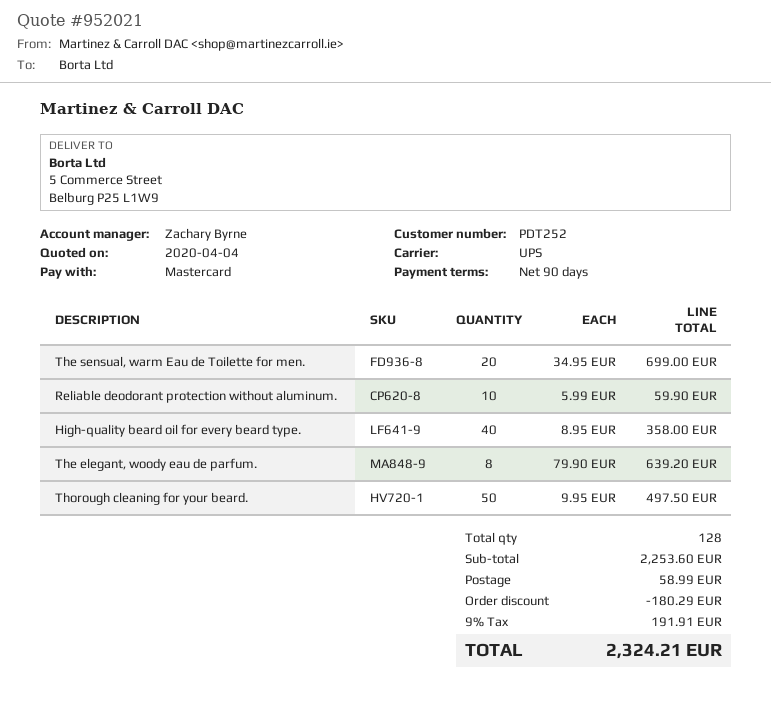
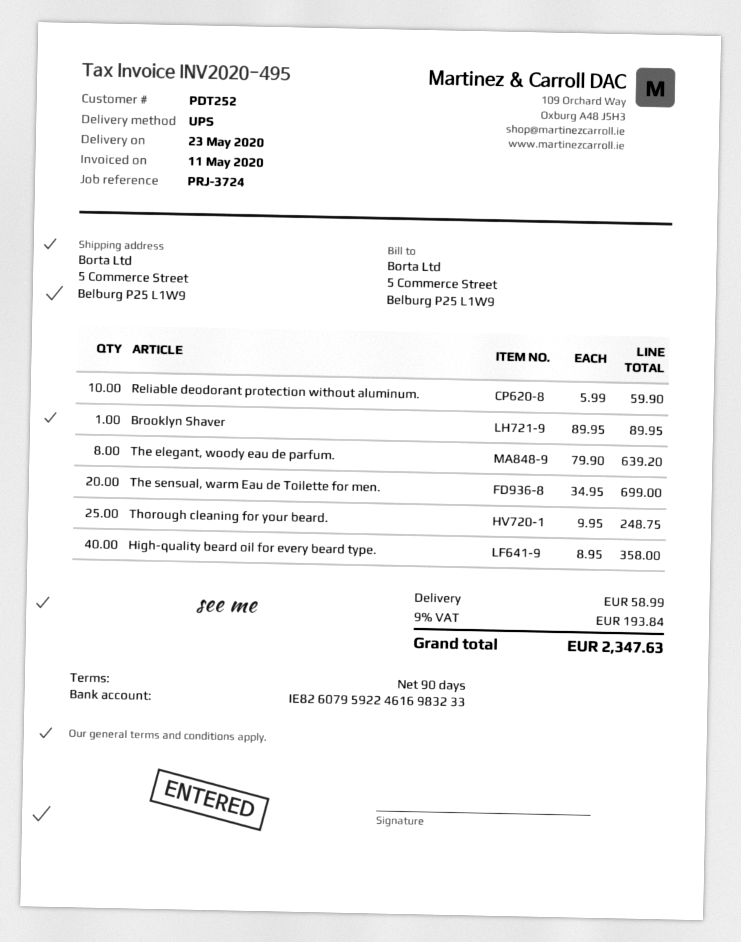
Thorough cleaning for your beard.: 50 x 9.95 = 497.50 -> 25 x 9.95 = 248.75
Brooklyn Shaver: none -> 1 x 89.95 = 89.95
discount: 180.29 -> none
tax: 9% = 191.91 -> 9% = 193.84
total: 2324.21 -> 2347.63

